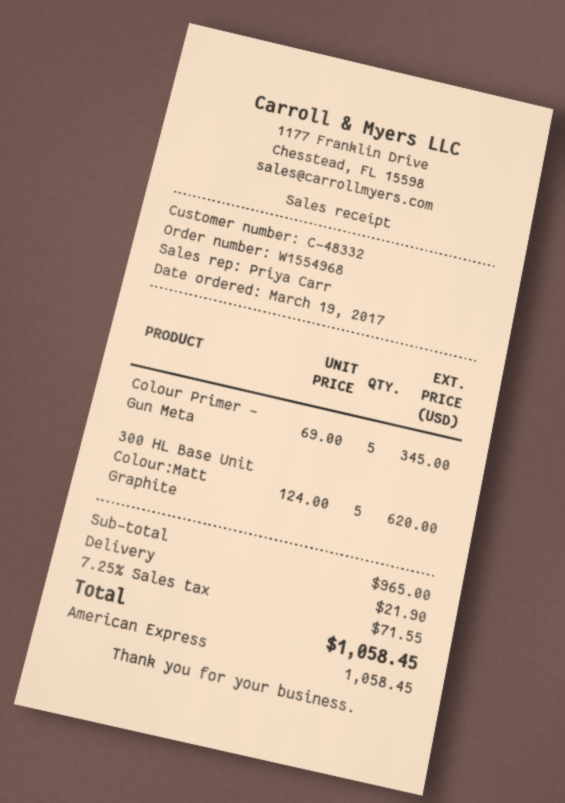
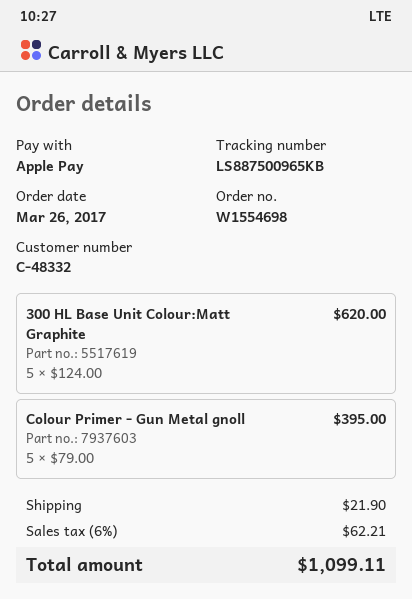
order number: W1554968 -> W1554698
order date: 2017-03-19 -> 2017-03-26
payment method: American Express -> Apple Pay
Colour Primer - Gun Meta: 5 x 69.00 = 345.00 -> 5 x 79.00 = 395.00
tax: 7.25% = 71.55 -> 6% = 62.21
total: 1058.45 -> 1099.11

